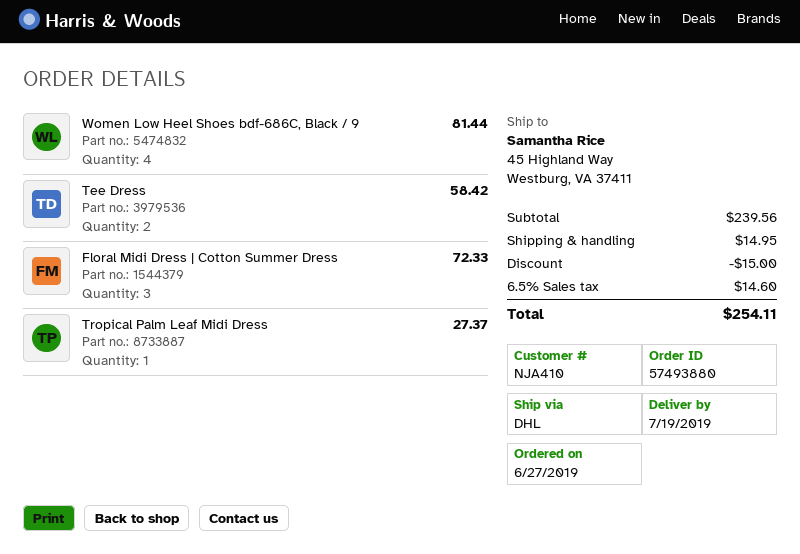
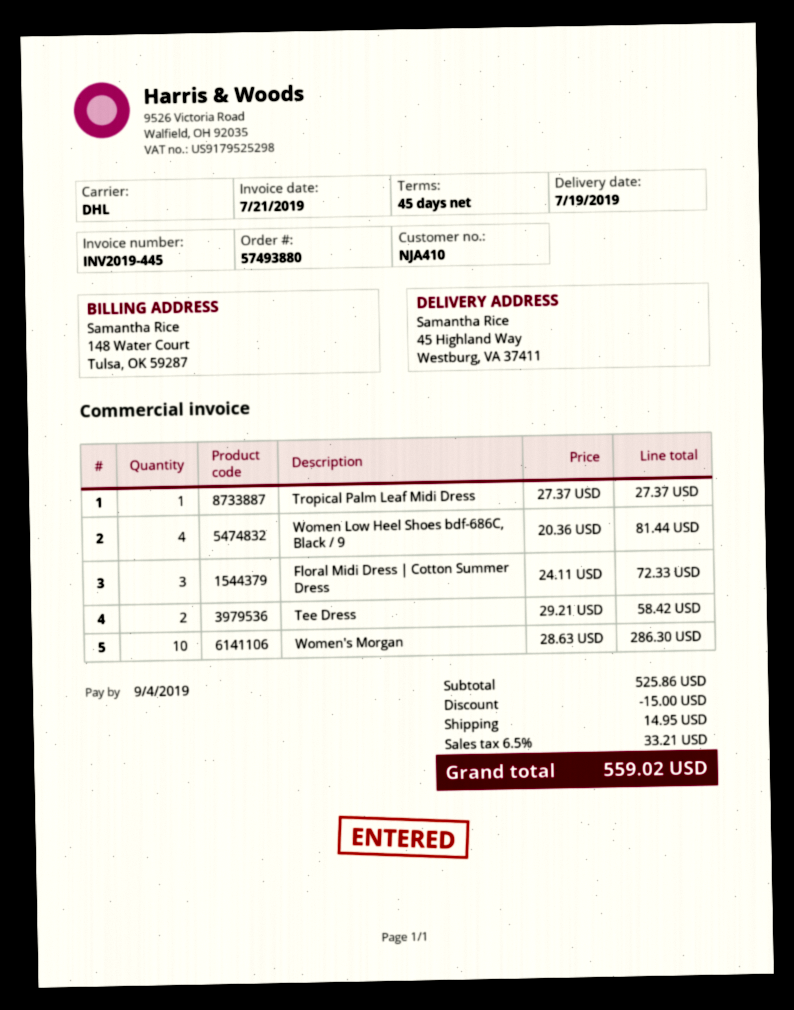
Women's Morgan: none -> 10 for 286.30
subtotal: 239.56 -> 525.86
tax: 6.5% = 14.60 -> 6.5% = 33.21
total: 254.11 -> 559.02

